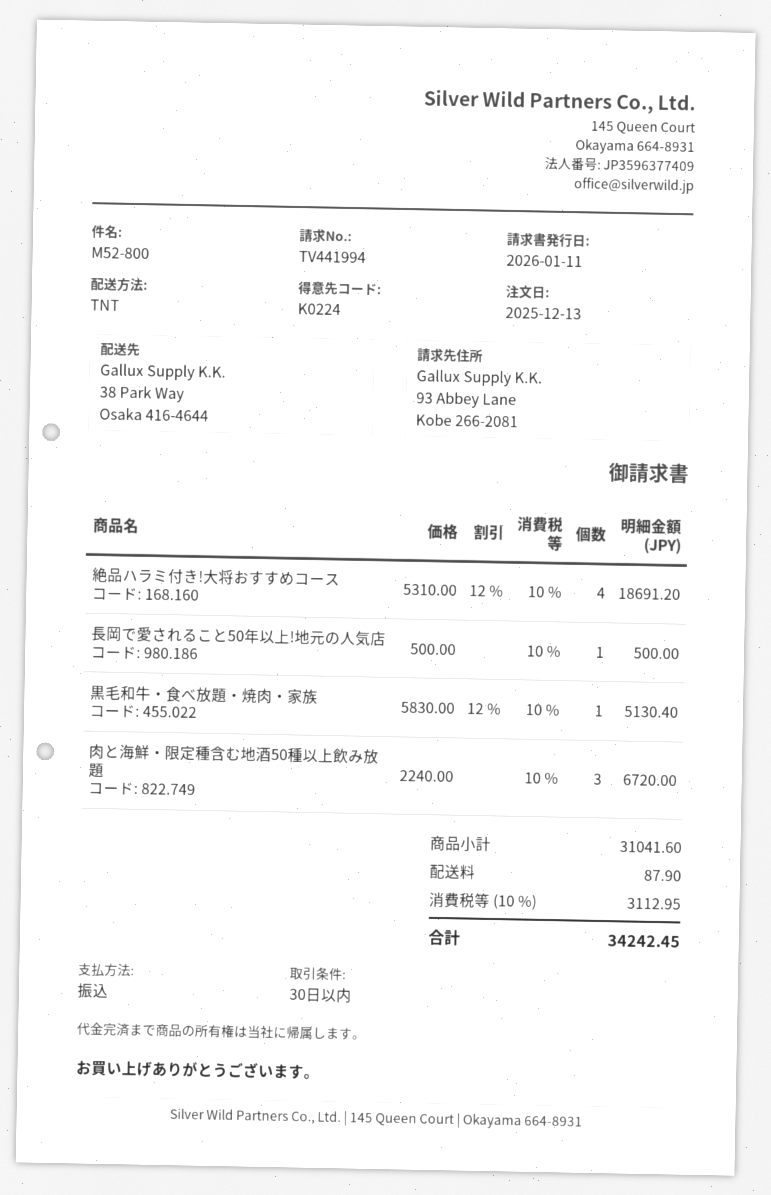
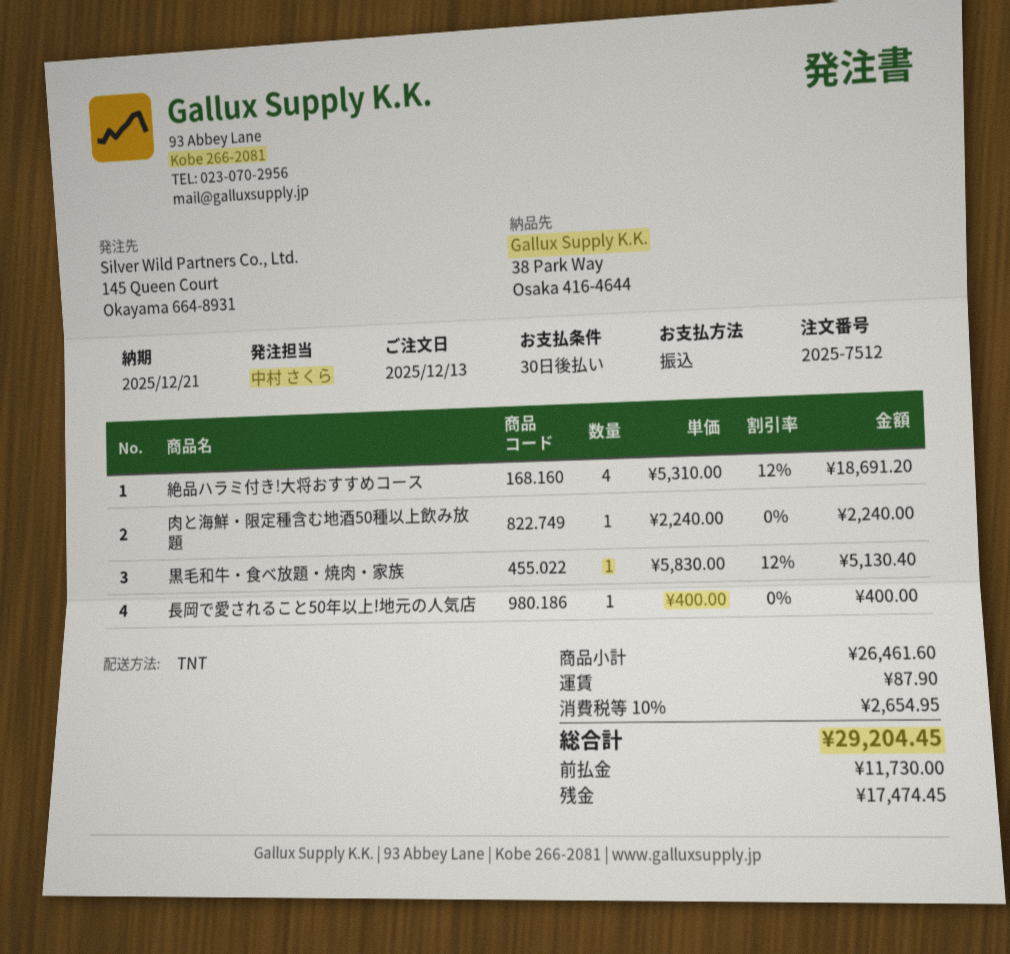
長岡で愛されること50年以上!地元の人気店: 1 x 500.00 = 500.00 -> 1 x 400.00 = 400.00
肉と海鮮・限定種含む地酒50種以上飲み放題: 3 x 2240.00 = 6720.00 -> 1 x 2240.00 = 2240.00
subtotal: 31041.60 -> 26461.60
tax: 10% = 3112.95 -> 10% = 2654.95
total: 34242.45 -> 29204.45

